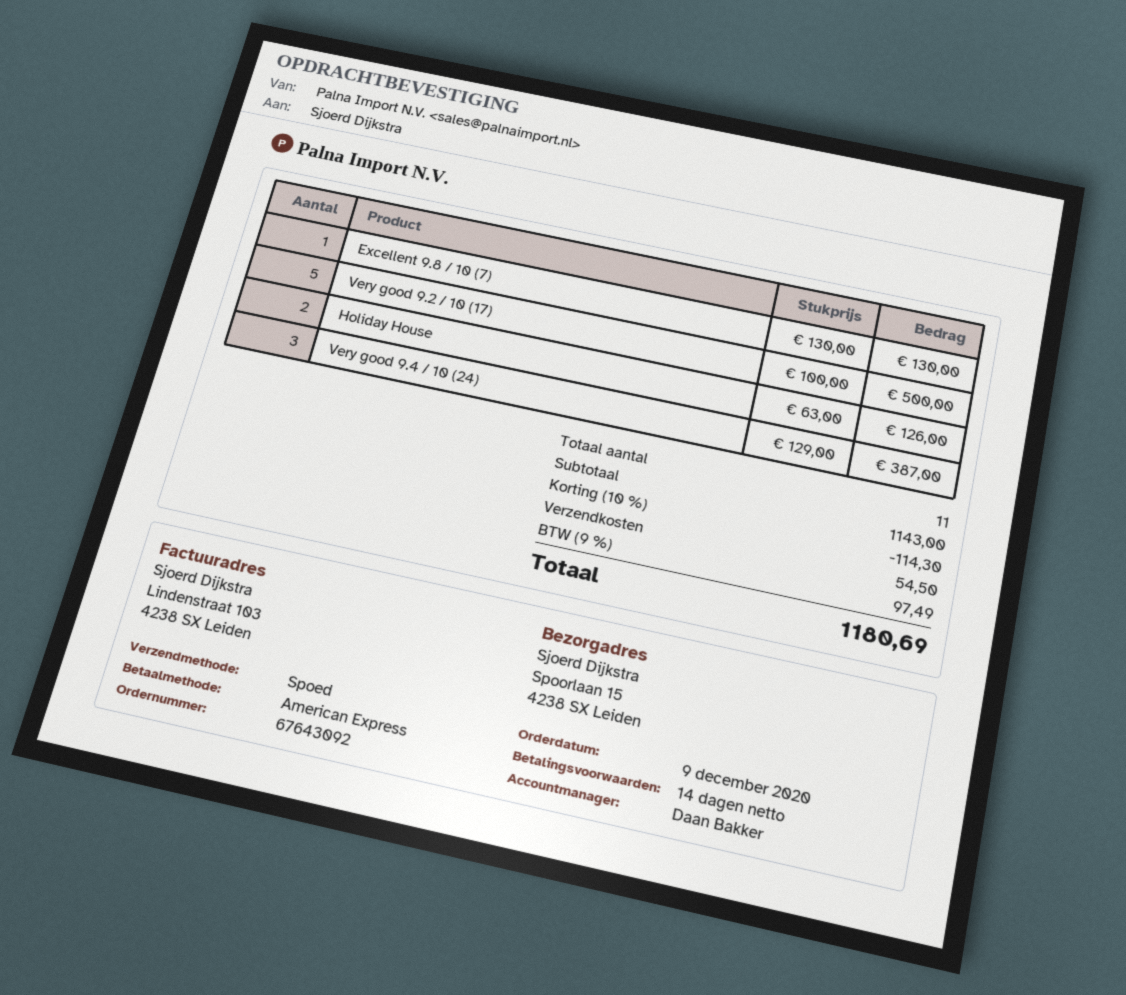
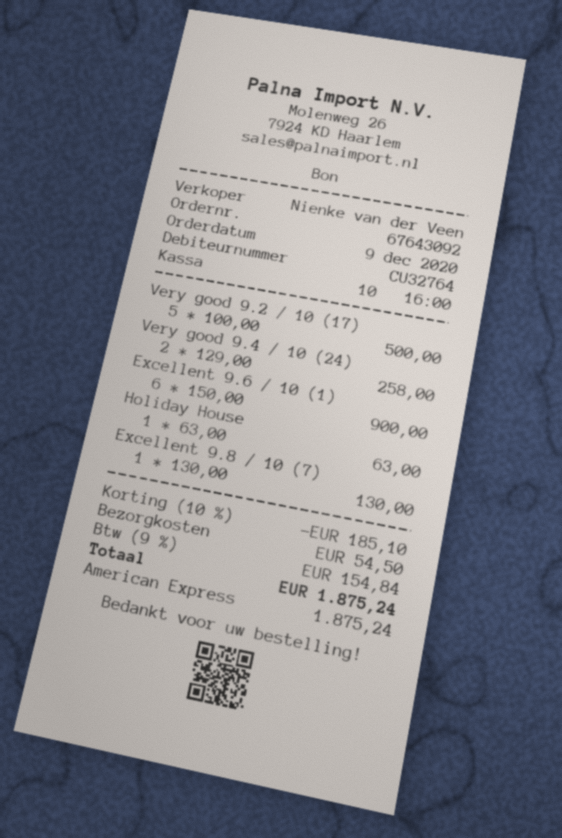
sales rep: Daan Bakker -> Nienke van der Veen
Holiday House: 2 x 63.00 = 126.00 -> 1 x 63.00 = 63.00
Very good 9.4 / 10 (24): 3 x 129.00 = 387.00 -> 2 x 129.00 = 258.00
Excellent 9.6 / 10 (1): none -> 6 x 150.00 = 900.00
discount: 10% = 114.30 -> 10% = 185.10
tax: 9% = 97.49 -> 9% = 154.84
total: 1180.69 -> 1875.24

